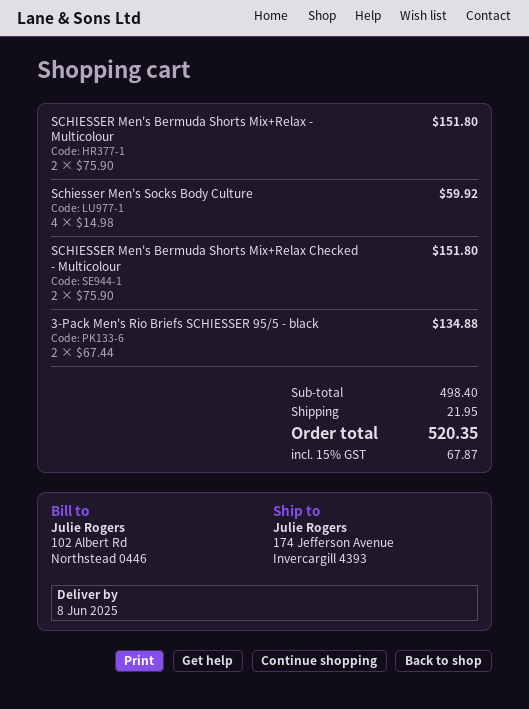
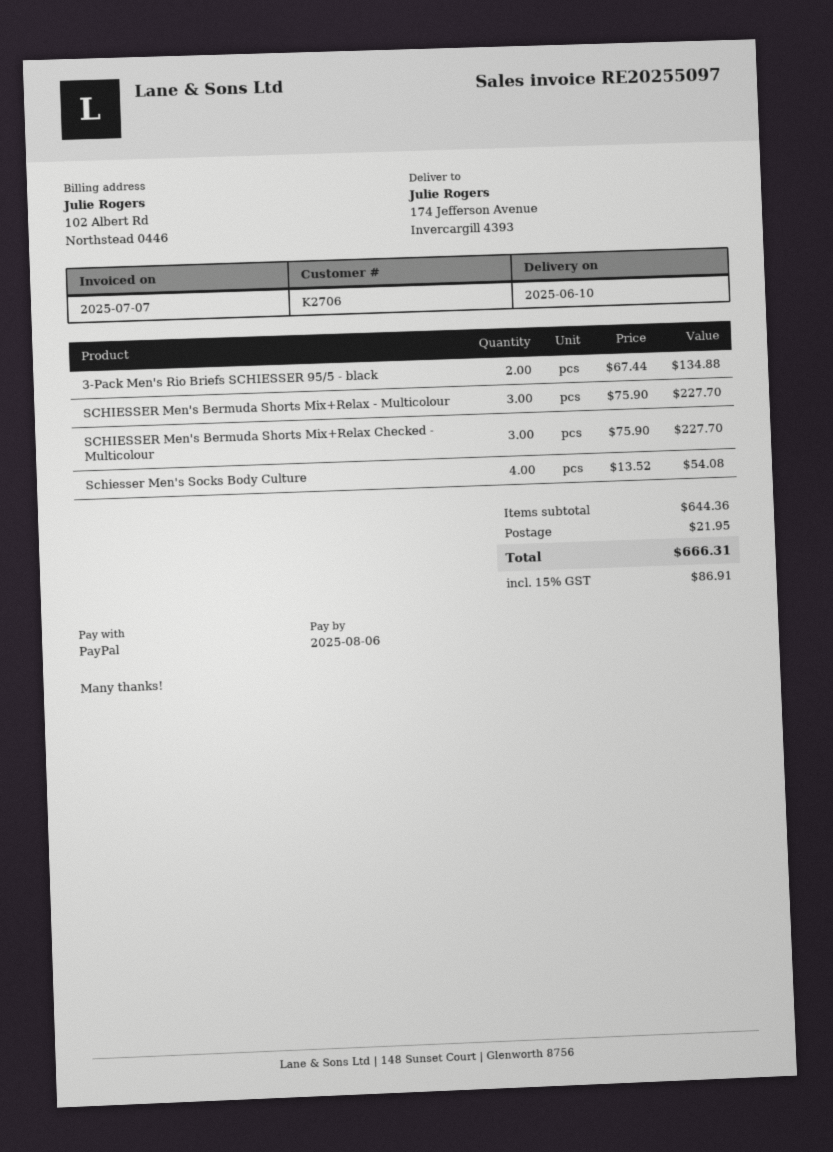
delivery date: 2025-06-08 -> 2025-06-10
SCHIESSER Men's Bermuda Shorts Mix+Relax - Multicolour: 2 x 75.90 = 151.80 -> 3 x 75.90 = 227.70
Schiesser Men's Socks Body Culture: 4 x 14.98 = 59.92 -> 4 x 13.52 = 54.08
SCHIESSER Men's Bermuda Shorts Mix+Relax Checked - Multicolour: 2 x 75.90 = 151.80 -> 3 x 75.90 = 227.70
subtotal: 498.40 -> 644.36
tax: 15% = 67.87 -> 15% = 86.91
total: 520.35 -> 666.31

